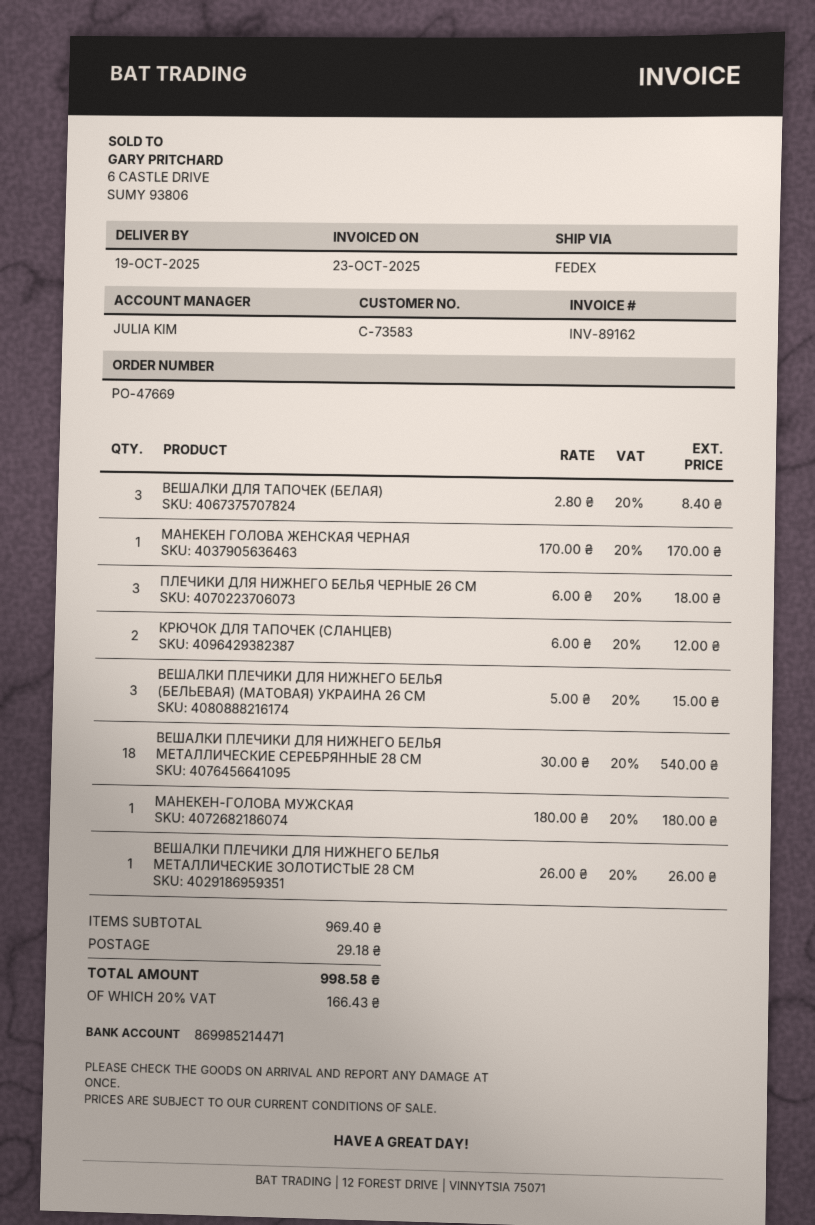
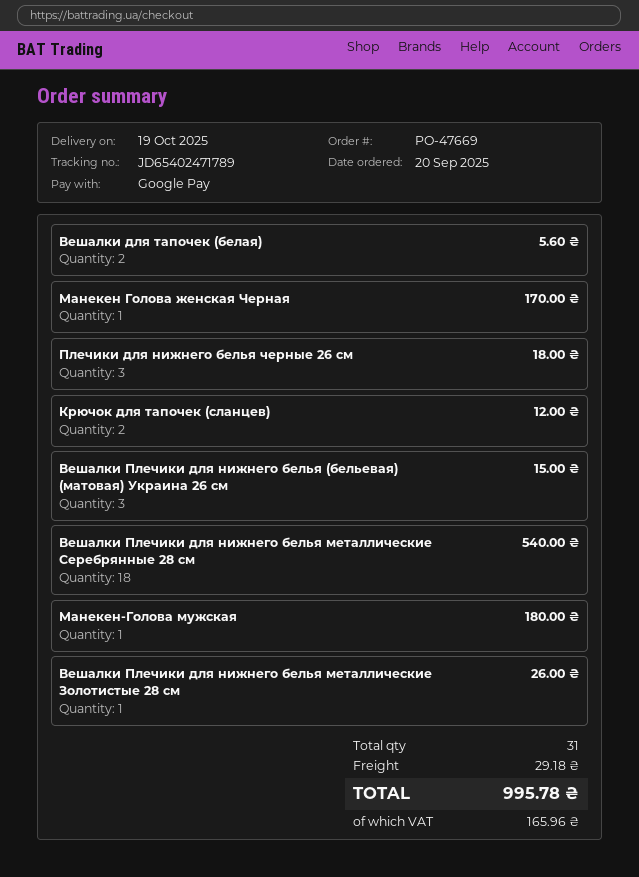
ВЕШАЛКИ ДЛЯ ТАПОЧЕК (БЕЛАЯ): 3 for 8.40 -> 2 for 5.60
tax: 166.43 -> 165.96
total: 998.58 -> 995.78

